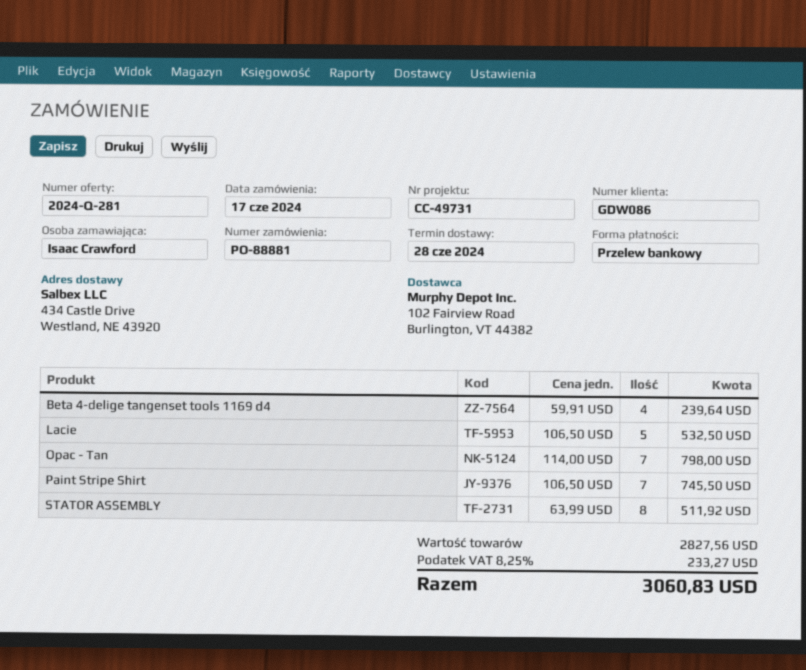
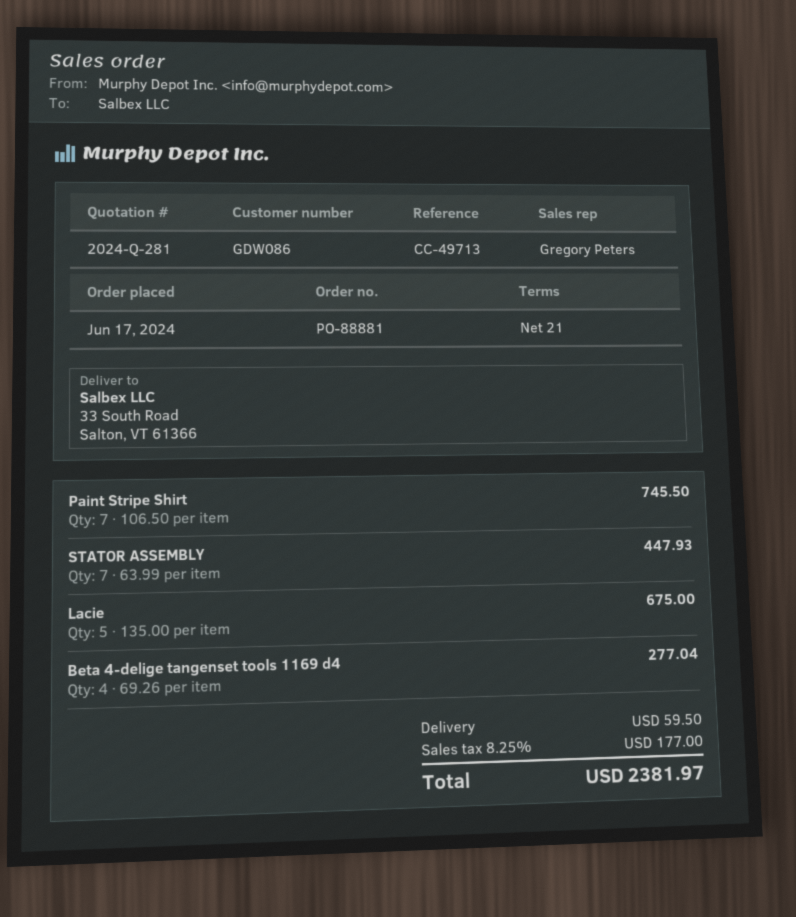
reference: CC-49731 -> CC-49713
ship to: 434 Castle Drive, Westland, NE 43920 -> 33 South Road, Salton, VT 61366
Beta 4-delige tangenset tools 1169 d4: 4 x 59.91 = 239.64 -> 4 x 69.26 = 277.04
Lacie: 5 x 106.50 = 532.50 -> 5 x 135.00 = 675.00
Opac - Tan: 7 x 114.00 = 798.00 -> none
STATOR ASSEMBLY: 8 x 63.99 = 511.92 -> 7 x 63.99 = 447.93
shipping: none -> 59.50
tax: 8.25% = 233.27 -> 8.25% = 177.00
total: 3060.83 -> 2381.97

